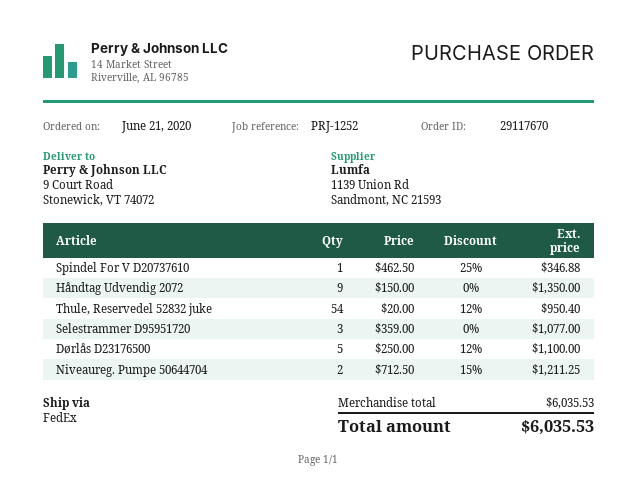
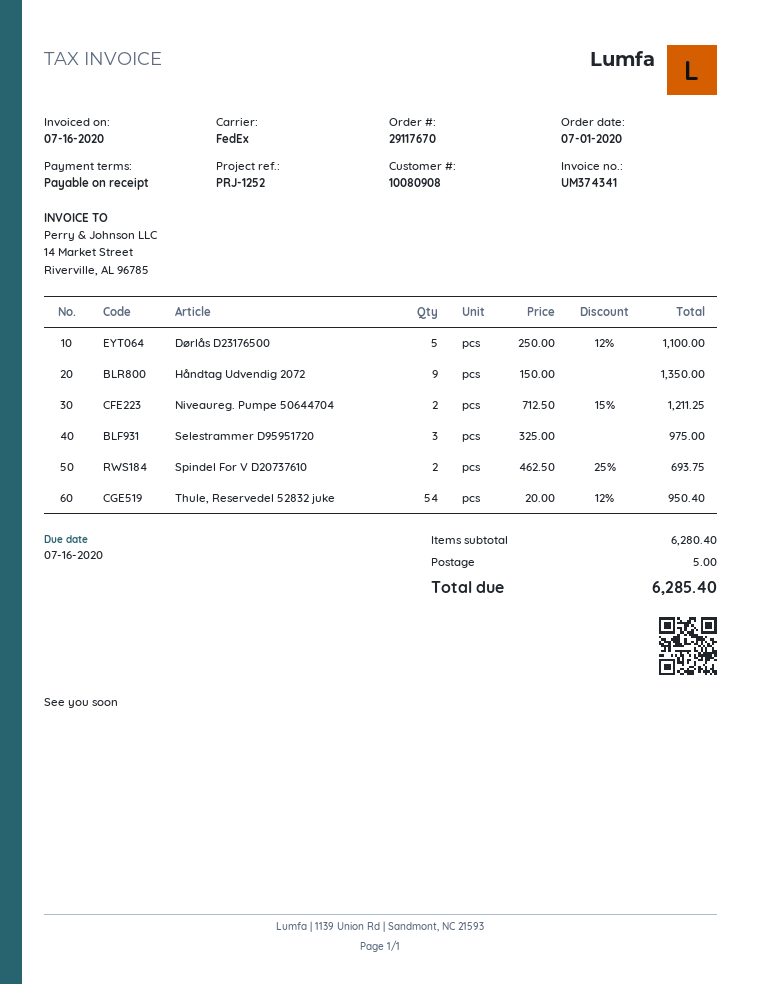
order date: 2020-06-21 -> 2020-07-01
Spindel For V D20737610: 1 x 462.50 - 25% = 346.88 -> 2 x 462.50 - 25% = 693.75
Selestrammer D95951720: 3 x 359.00 = 1077.00 -> 3 x 325.00 = 975.00
subtotal: 6035.53 -> 6280.40
shipping: none -> 5.00
total: 6035.53 -> 6285.40

